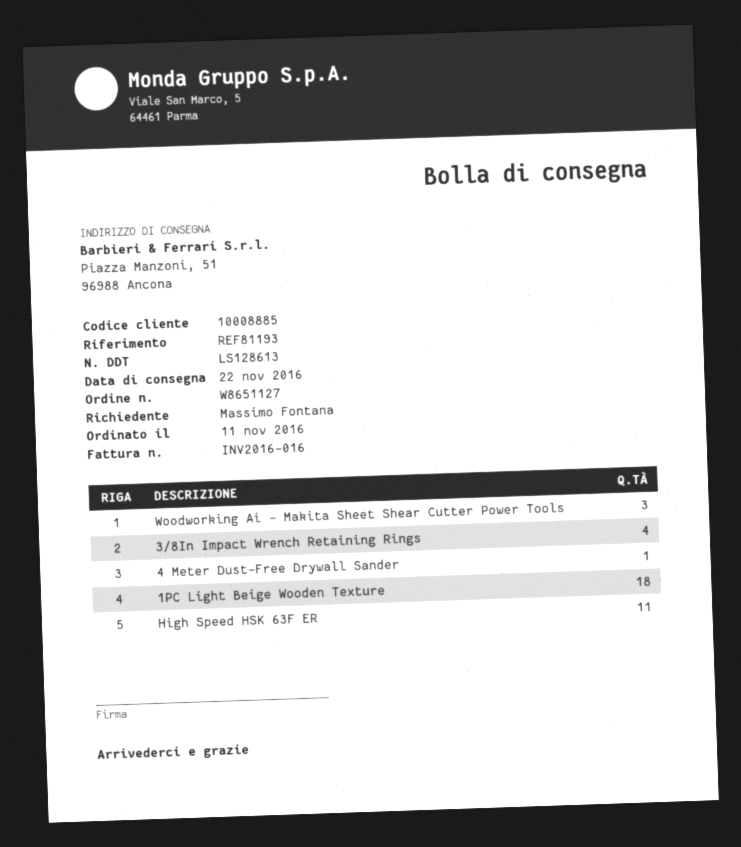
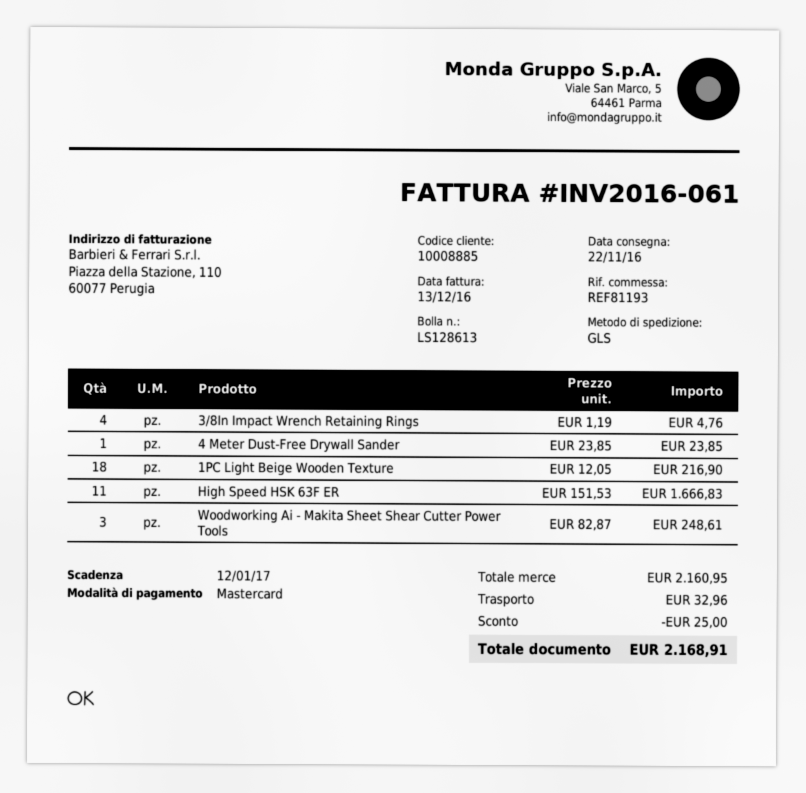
invoice number: INV2016-016 -> INV2016-061

